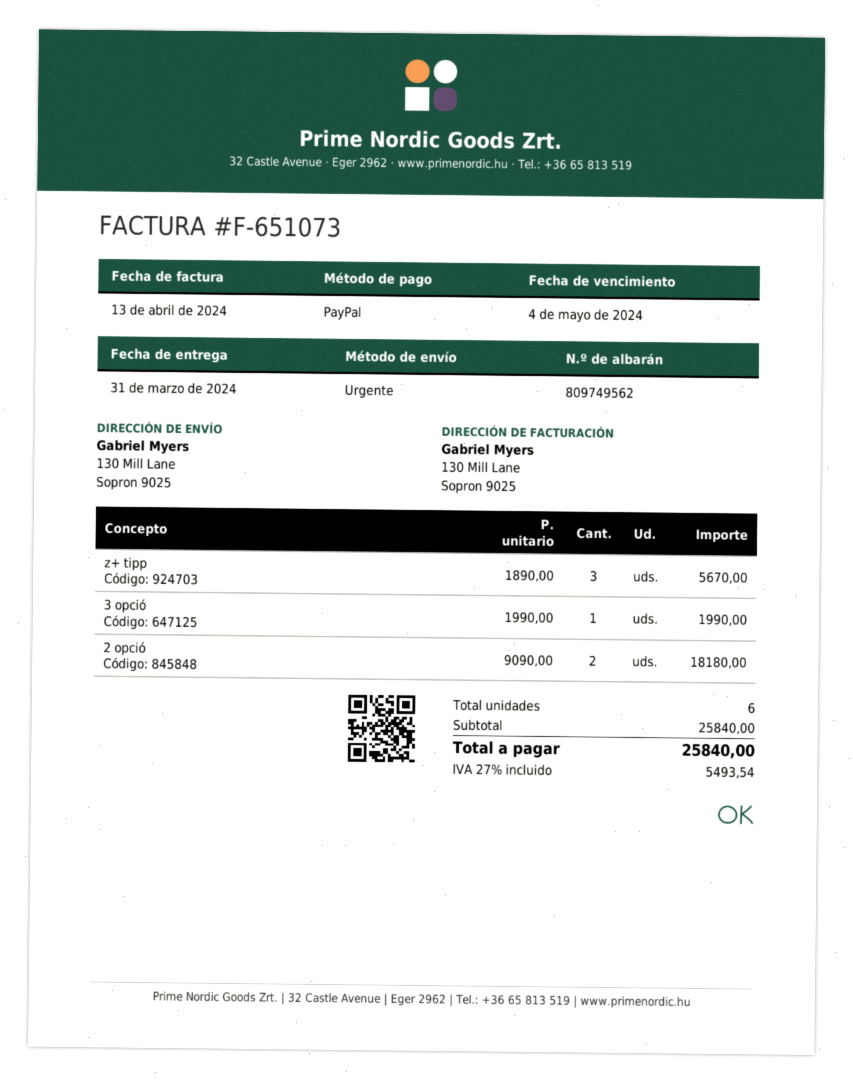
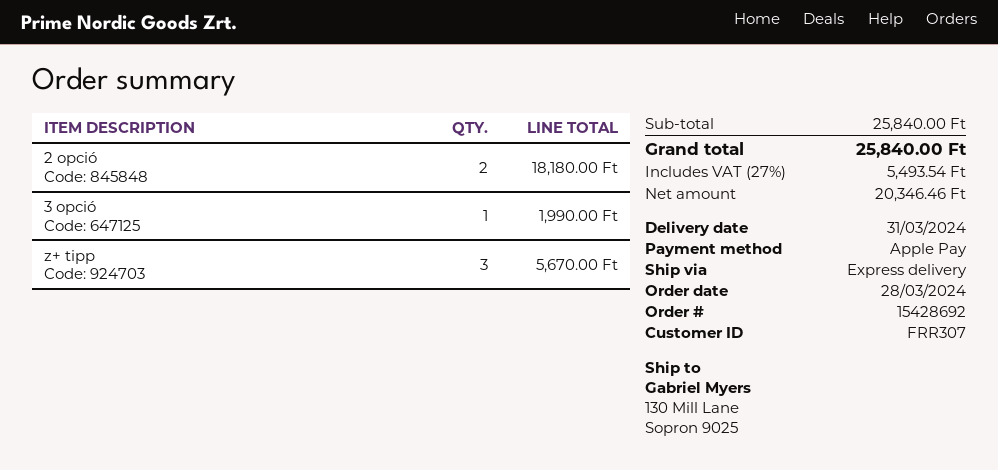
payment method: PayPal -> Apple Pay

